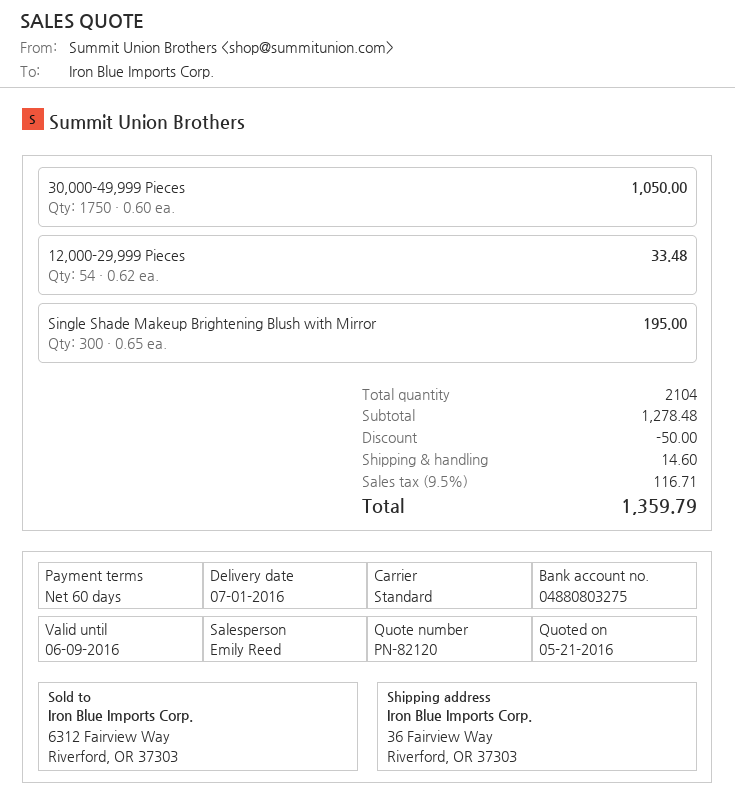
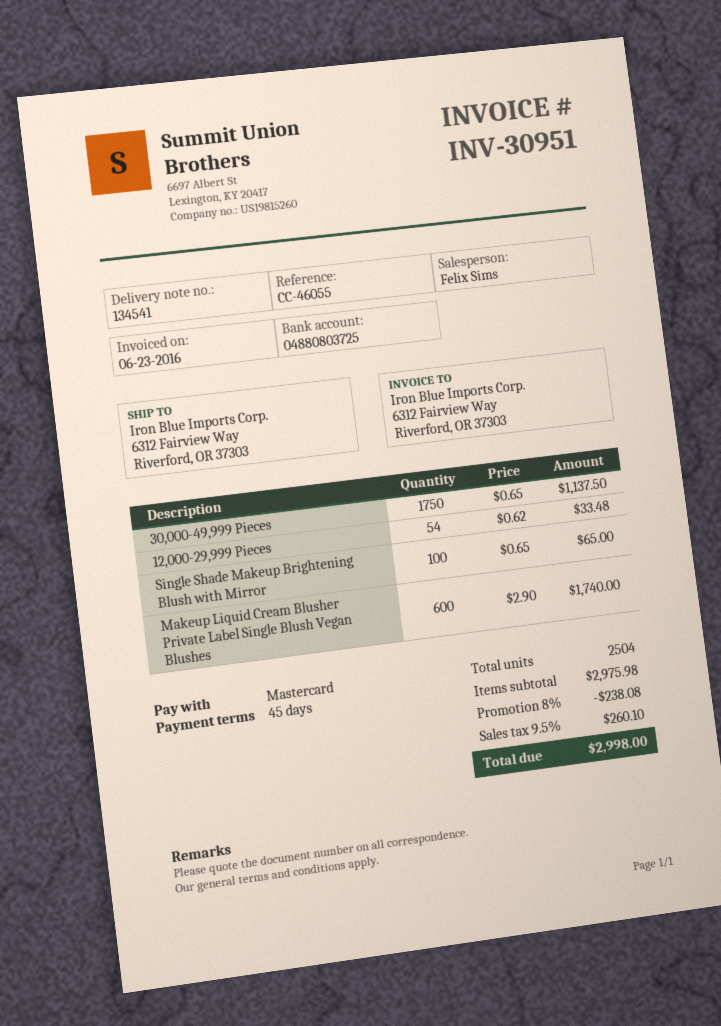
payment terms: 60 days -> 45 days
sales rep: Emily Reed -> Felix Sims
bank account: 04880803275 -> 04880803725
ship to: 36 Fairview Way, Riverford, OR 37303 -> 6312 Fairview Way, Riverford, OR 37303
30,000-49,999 Pieces: 1750 x 0.60 = 1050.00 -> 1750 x 0.65 = 1137.50
Single Shade Makeup Brightening Blush with Mirror: 300 x 0.65 = 195.00 -> 100 x 0.65 = 65.00
Makeup Liquid Cream Blusher Private Label Single Blush Vegan Blushes: none -> 600 x 2.90 = 1740.00
total quantity: 2104 -> 2504
subtotal: 1278.48 -> 2975.98
discount: 50.00 -> 238.08
shipping: 14.60 -> none
tax: 9.5% = 116.71 -> 9.5% = 260.10
total: 1359.79 -> 2998.00

